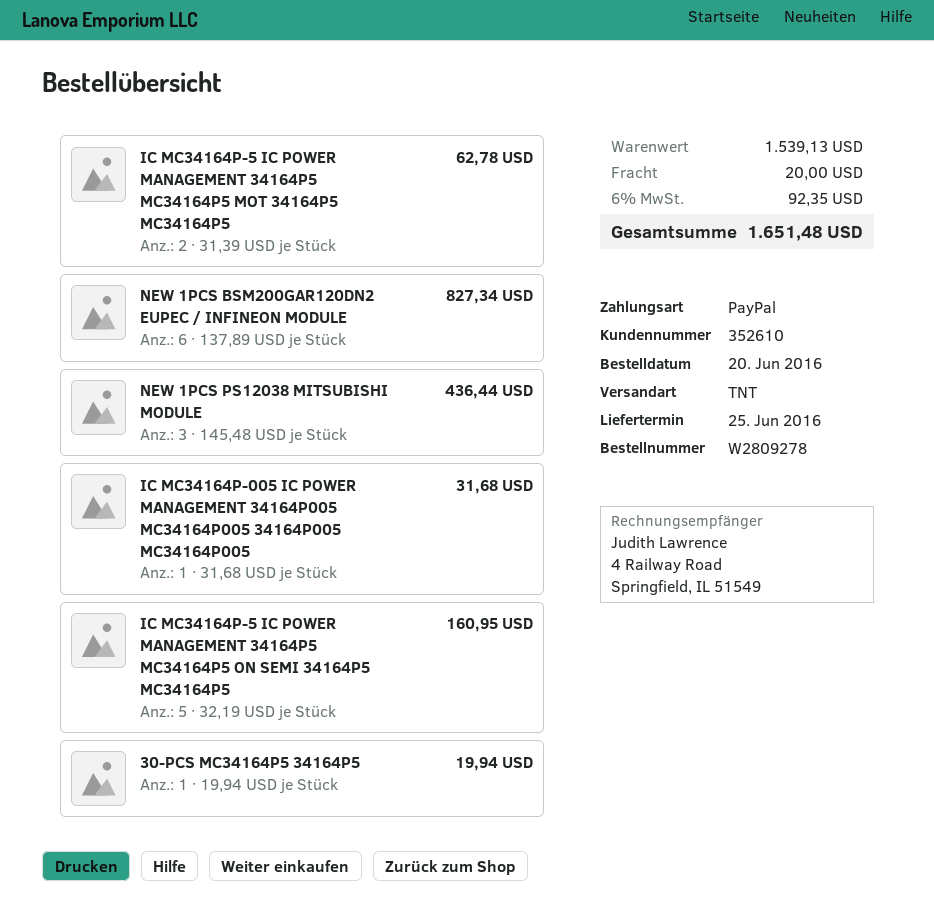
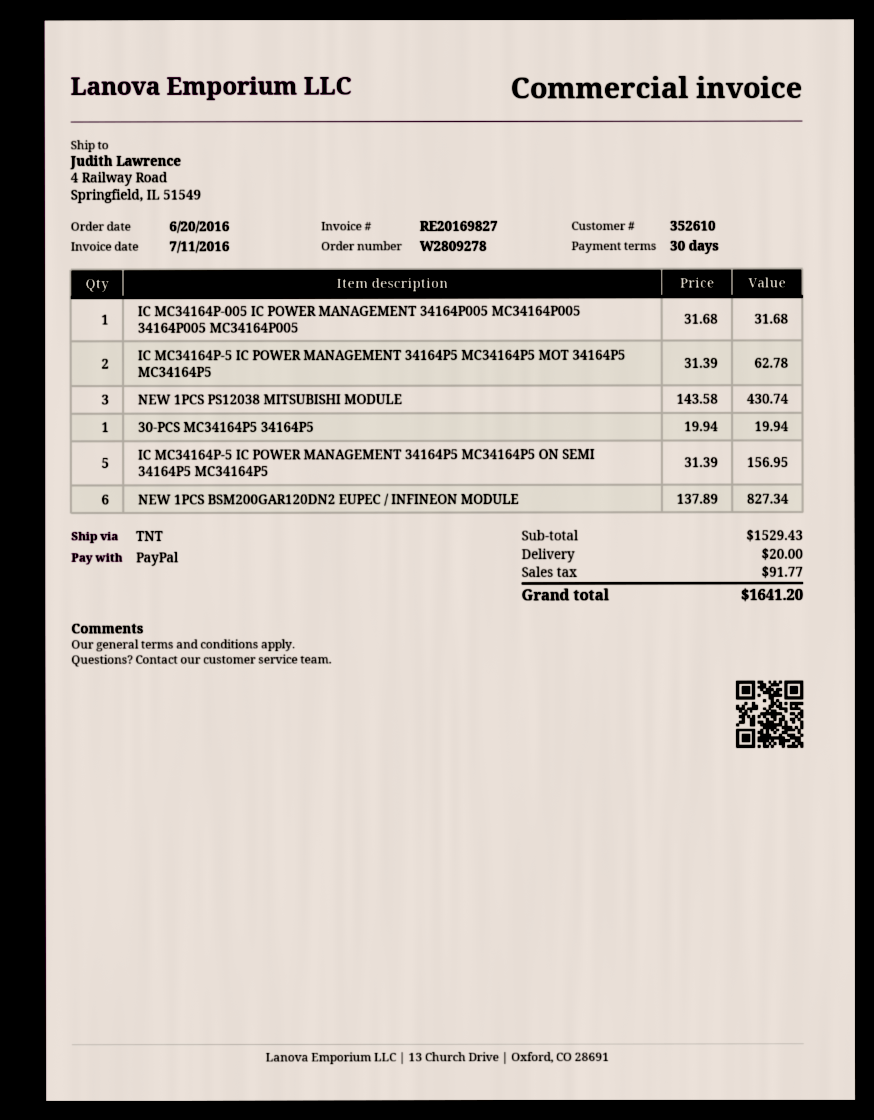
NEW 1PCS PS12038 MITSUBISHI MODULE: 3 x 145.48 = 436.44 -> 3 x 143.58 = 430.74
IC MC34164P-5 IC POWER MANAGEMENT 34164P5 MC34164P5 ON SEMI 34164P5 MC34164P5: 5 x 32.19 = 160.95 -> 5 x 31.39 = 156.95
subtotal: 1539.13 -> 1529.43
tax: 92.35 -> 91.77
total: 1651.48 -> 1641.20

